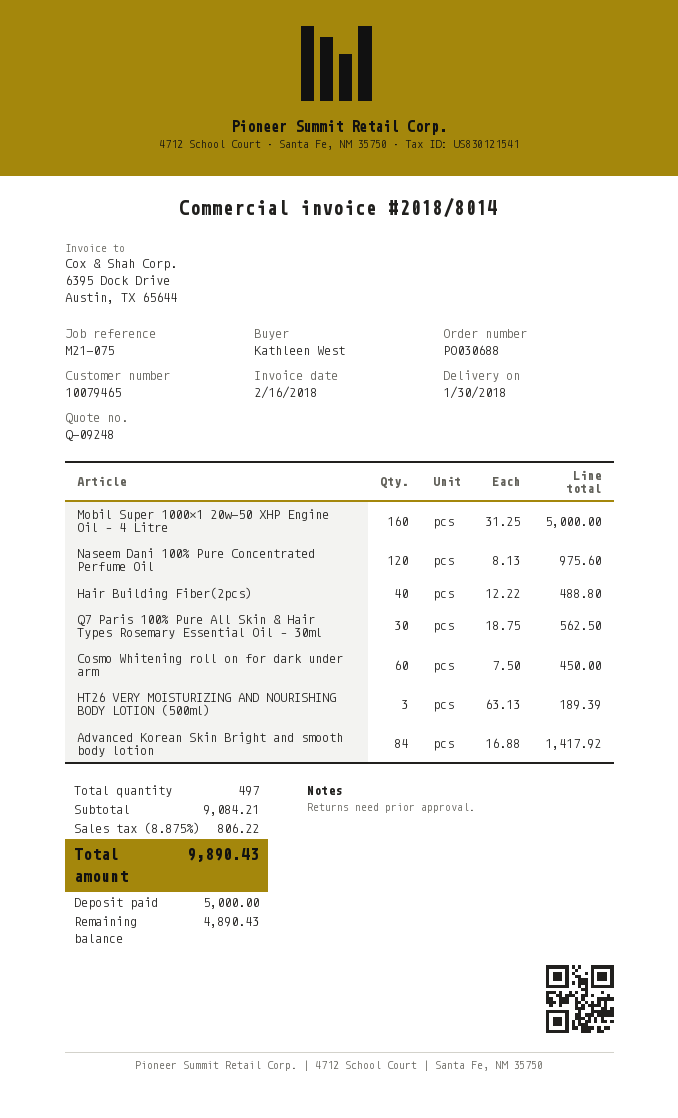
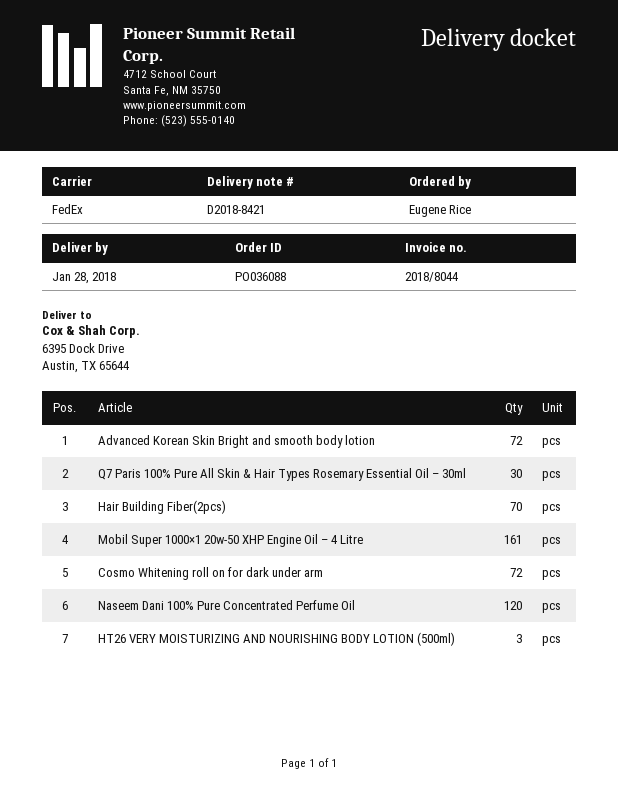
order number: PO030688 -> PO036088
delivery date: 2018-01-30 -> 2018-01-28
invoice number: 2018/8014 -> 2018/8044
ordered by: Kathleen West -> Eugene Rice
Mobil Super 1000×1 20w-50 XHP Engine Oil – 4 Litre: 160 -> 161
Hair Building Fiber(2pcs): 40 -> 70
Cosmo Whitening roll on for dark under arm: 60 -> 72
Advanced Korean Skin Bright and smooth body lotion: 84 -> 72

